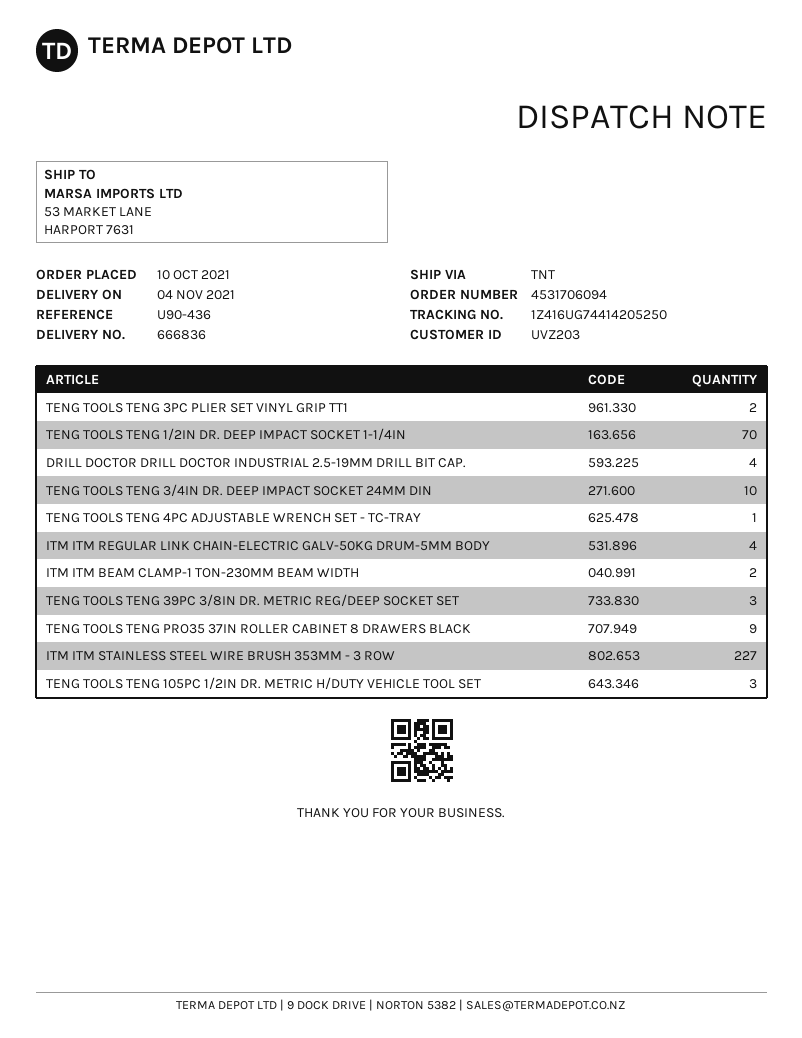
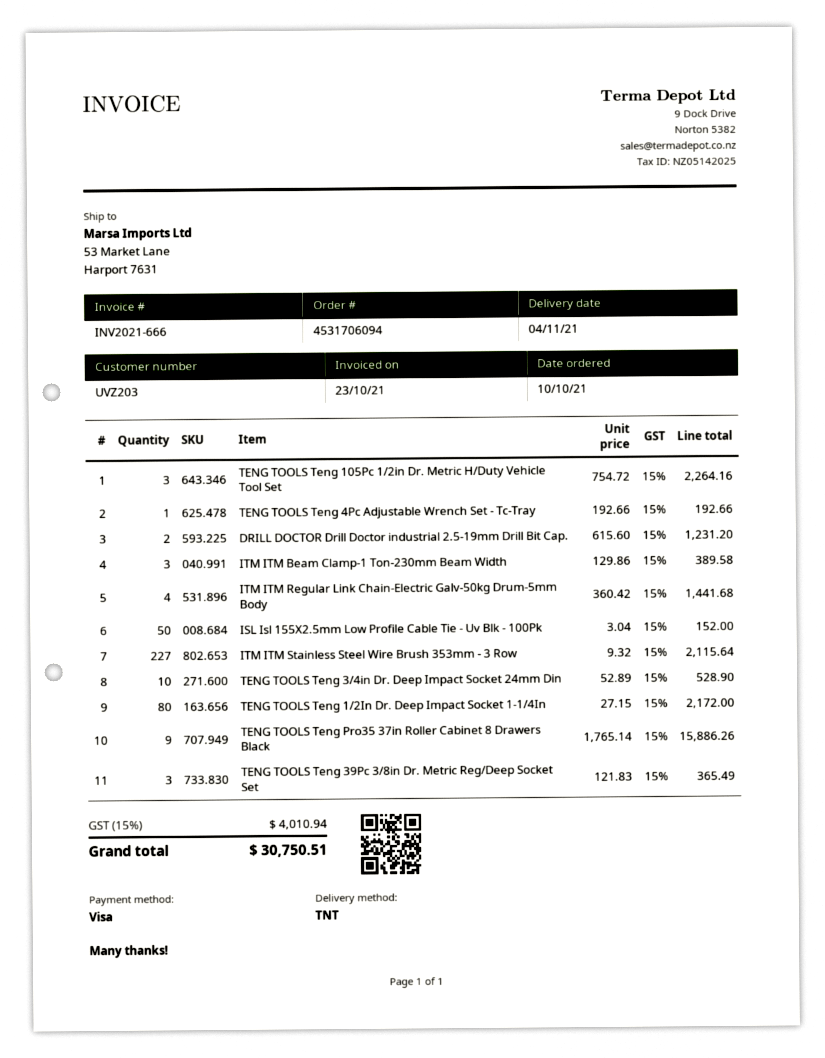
TENG TOOLS TENG 3PC PLIER SET VINYL GRIP TT1: 2 -> none
TENG TOOLS TENG 1/2IN DR. DEEP IMPACT SOCKET 1-1/4IN: 70 -> 80
DRILL DOCTOR DRILL DOCTOR INDUSTRIAL 2.5-19MM DRILL BIT CAP.: 4 -> 2
ITM ITM BEAM CLAMP-1 TON-230MM BEAM WIDTH: 2 -> 3
ISL Isl 155X2.5mm Low Profile Cable Tie - Uv Blk - 100Pk: none -> 50

